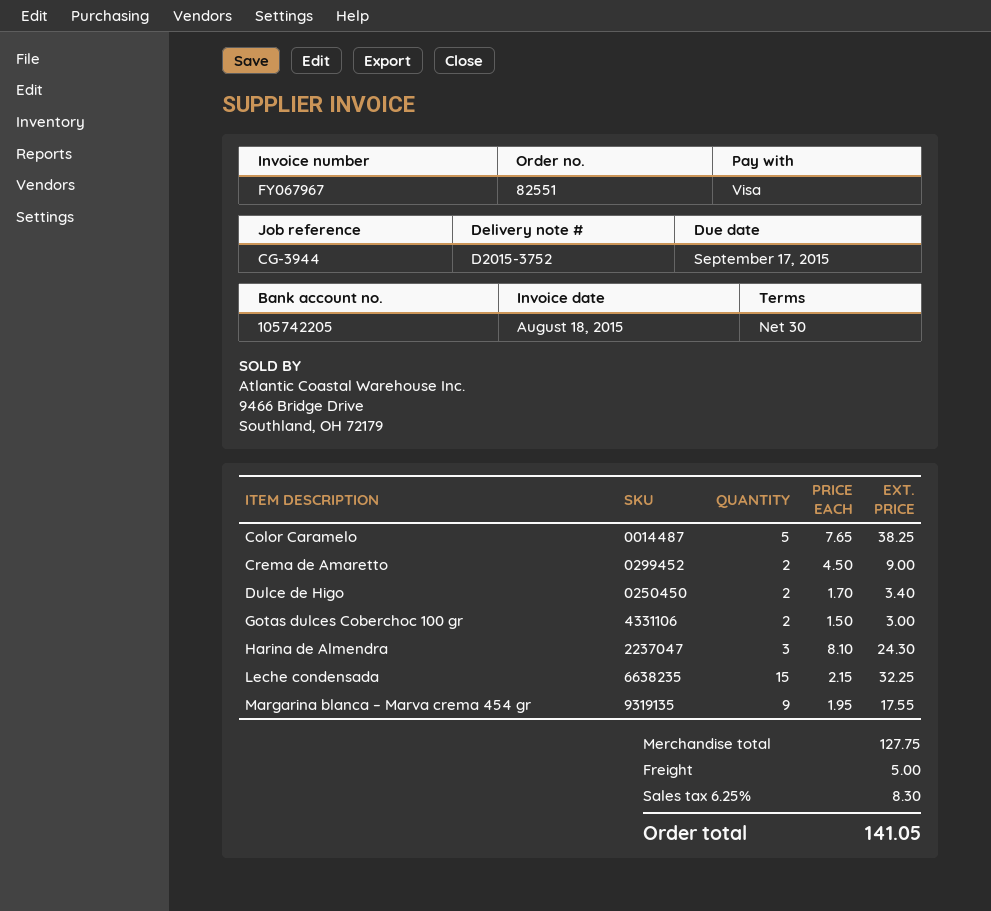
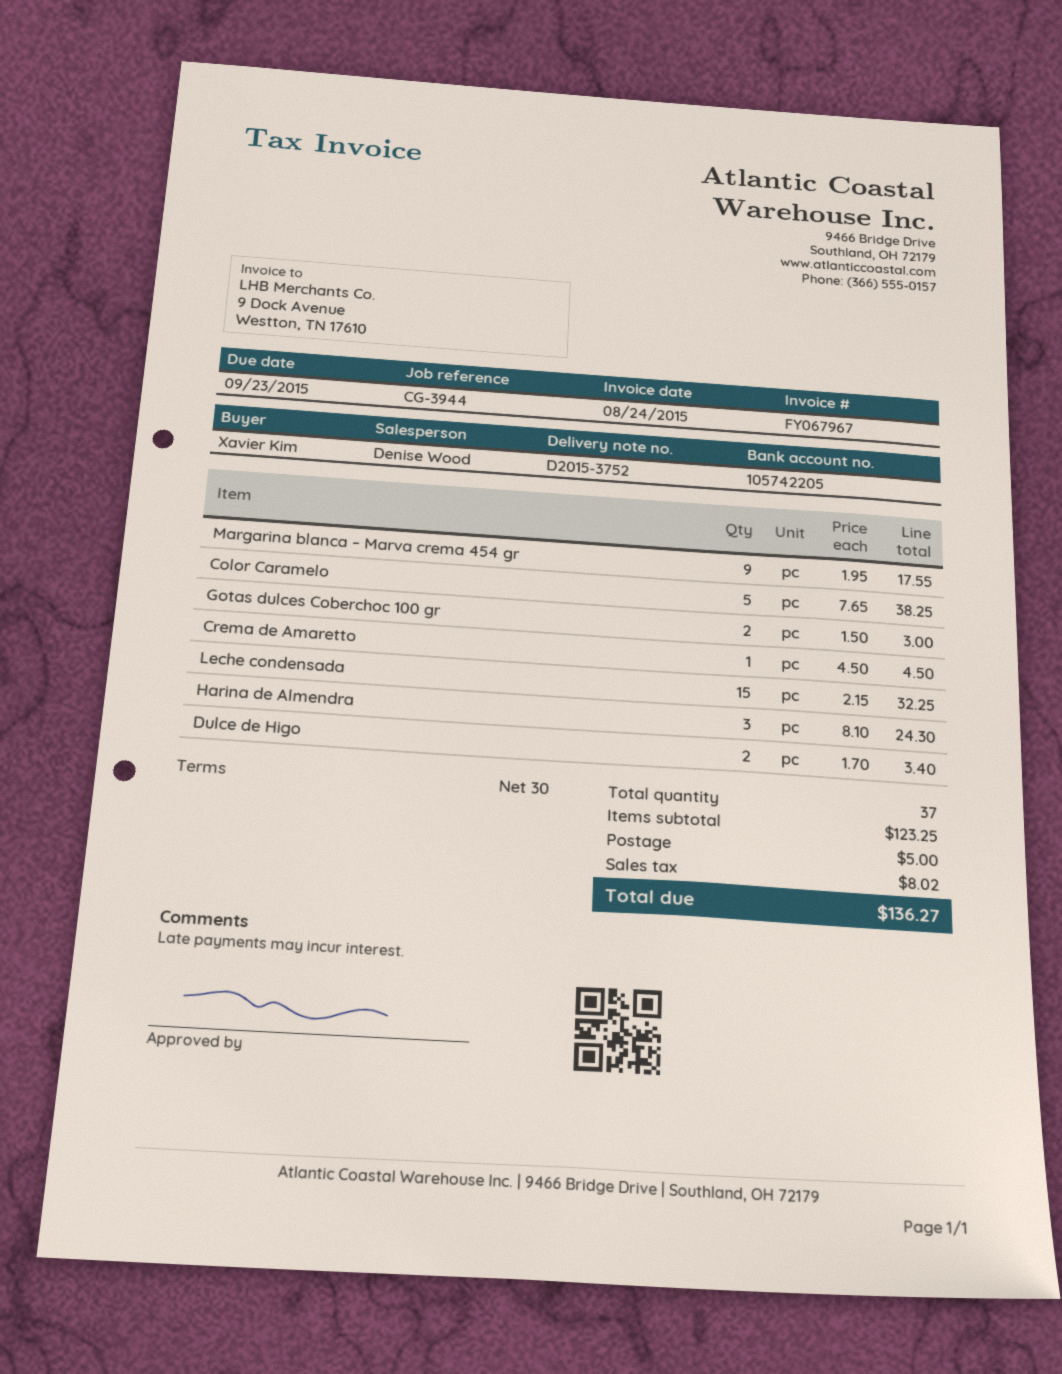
invoice date: 2015-08-18 -> 2015-08-24
due date: 2015-09-17 -> 2015-09-23
Crema de Amaretto: 2 x 4.50 = 9.00 -> 1 x 4.50 = 4.50
subtotal: 127.75 -> 123.25
tax: 8.30 -> 8.02
total: 141.05 -> 136.27

